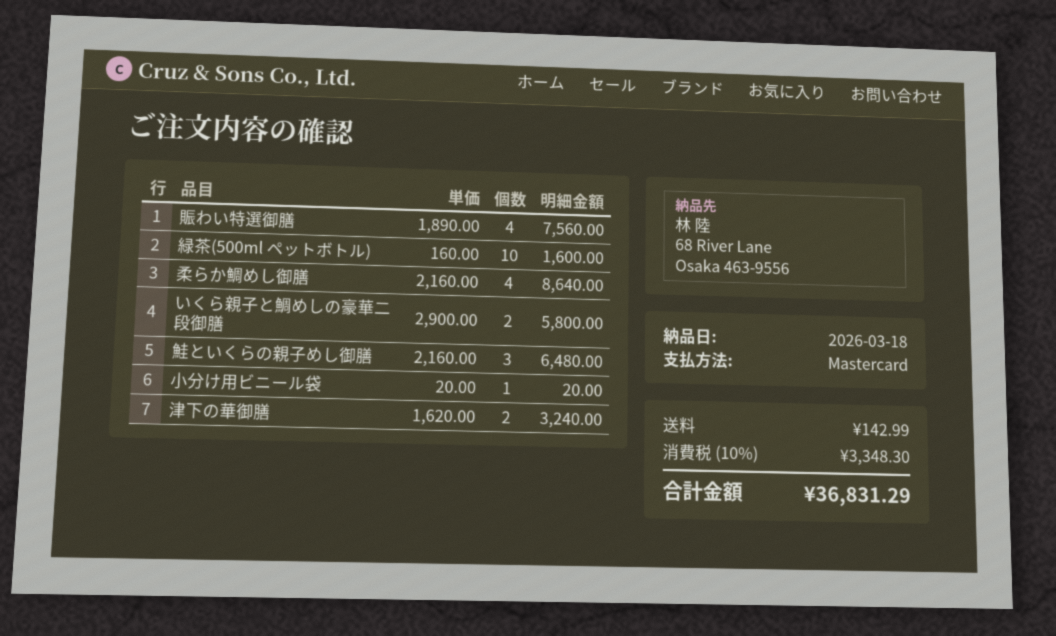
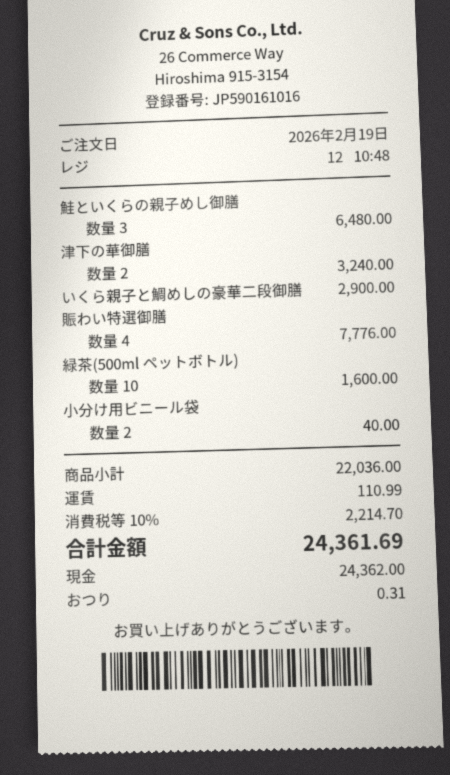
payment method: Mastercard -> cash
賑わい特選御膳: 4 for 7560.00 -> 4 for 7776.00
柔らか鯛めし御膳: 4 for 8640.00 -> none
いくら親子と鯛めしの豪華二段御膳: 2 for 5800.00 -> 1 for 2900.00
小分け用ビニール袋: 1 for 20.00 -> 2 for 40.00
shipping: 142.99 -> 110.99
tax: 10% = 3348.30 -> 10% = 2214.70
total: 36831.29 -> 24361.69

